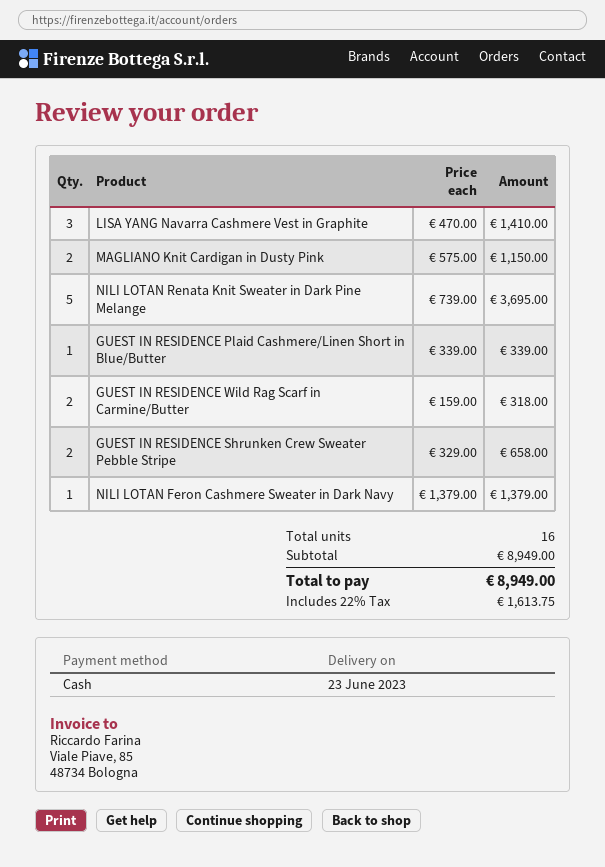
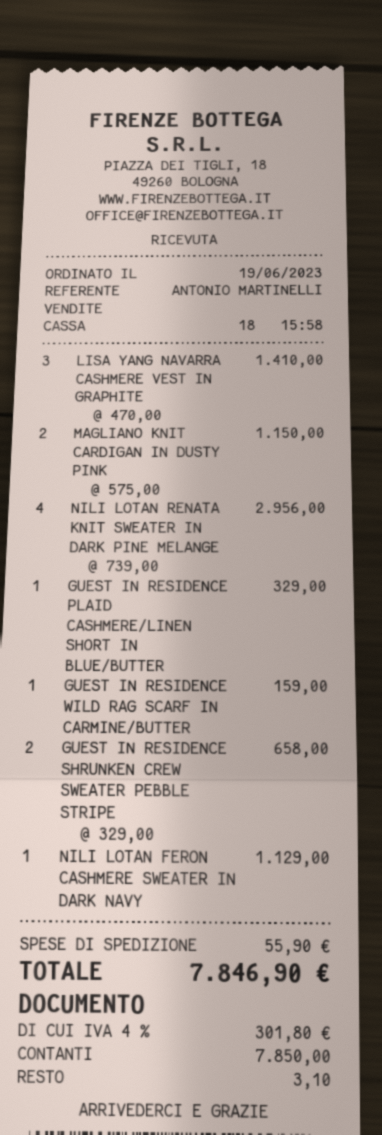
NILI LOTAN Renata Knit Sweater in Dark Pine Melange: 5 x 739.00 = 3695.00 -> 4 x 739.00 = 2956.00
GUEST IN RESIDENCE Plaid Cashmere/Linen Short in Blue/Butter: 1 x 339.00 = 339.00 -> 1 x 329.00 = 329.00
GUEST IN RESIDENCE Wild Rag Scarf in Carmine/Butter: 2 x 159.00 = 318.00 -> 1 x 159.00 = 159.00
NILI LOTAN Feron Cashmere Sweater in Dark Navy: 1 x 1379.00 = 1379.00 -> 1 x 1129.00 = 1129.00
shipping: none -> 55.90
tax: 22% = 1613.75 -> 4% = 301.80
total: 8949.00 -> 7846.90

